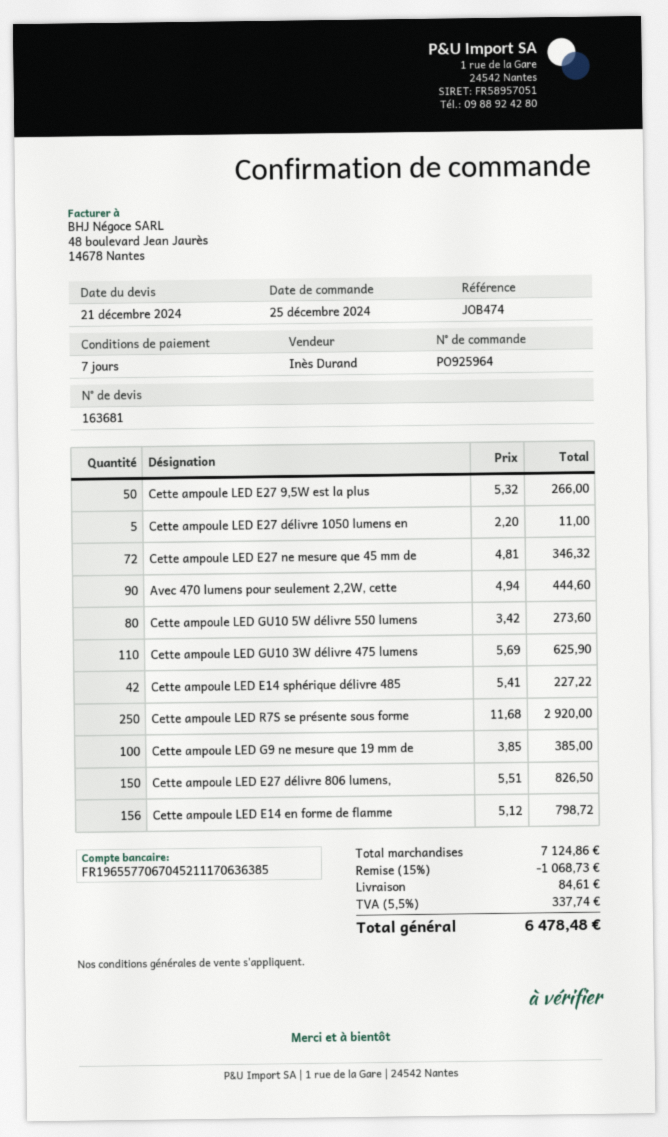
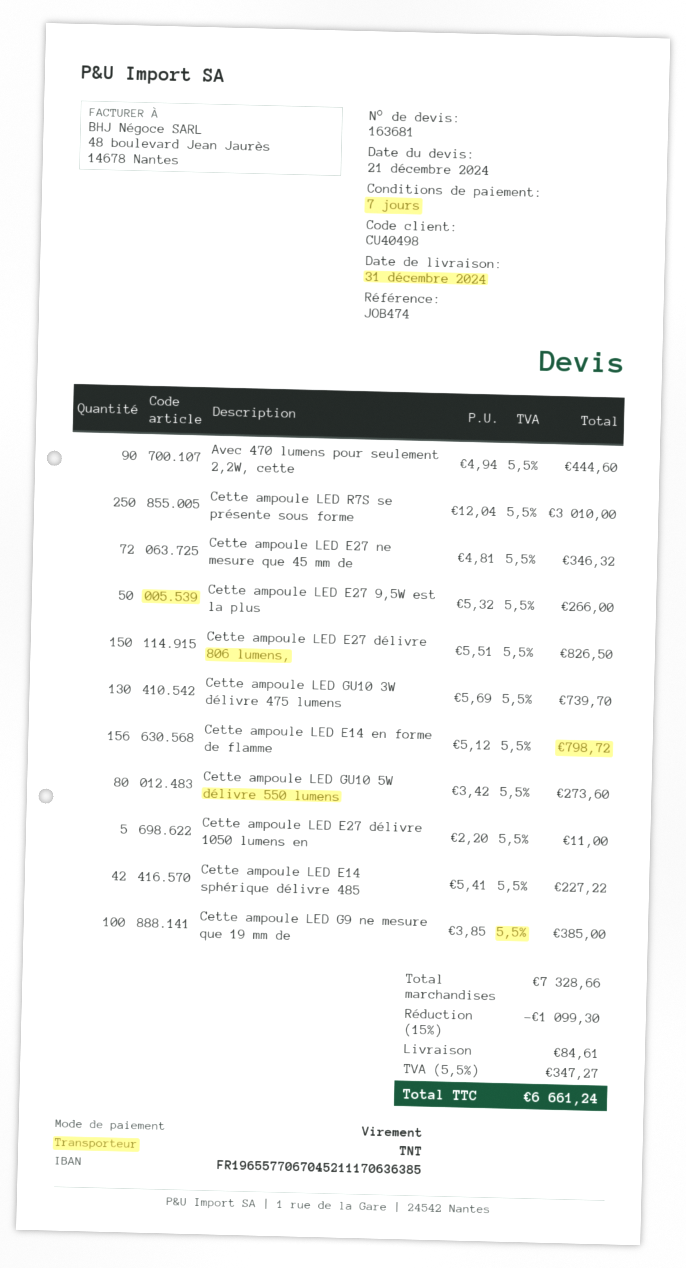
Cette ampoule LED GU10 3W délivre 475 lumens: 110 x 5.69 = 625.90 -> 130 x 5.69 = 739.70
Cette ampoule LED R7S se présente sous forme: 250 x 11.68 = 2920.00 -> 250 x 12.04 = 3010.00
subtotal: 7124.86 -> 7328.66
discount: 15% = 1068.73 -> 15% = 1099.30
tax: 5.5% = 337.74 -> 5.5% = 347.27
total: 6478.48 -> 6661.24

